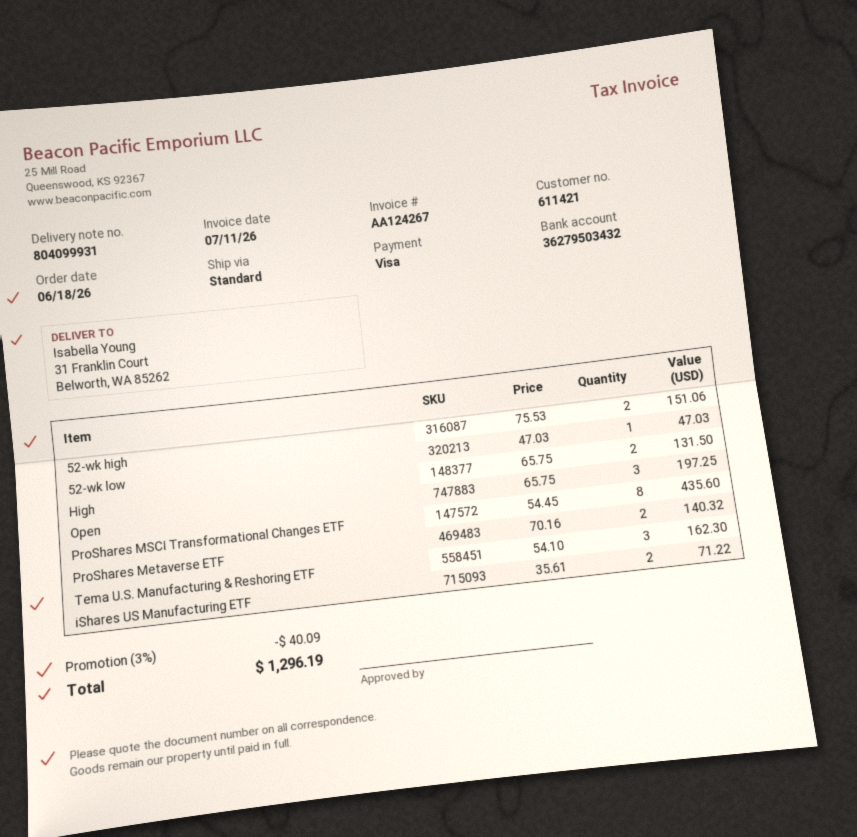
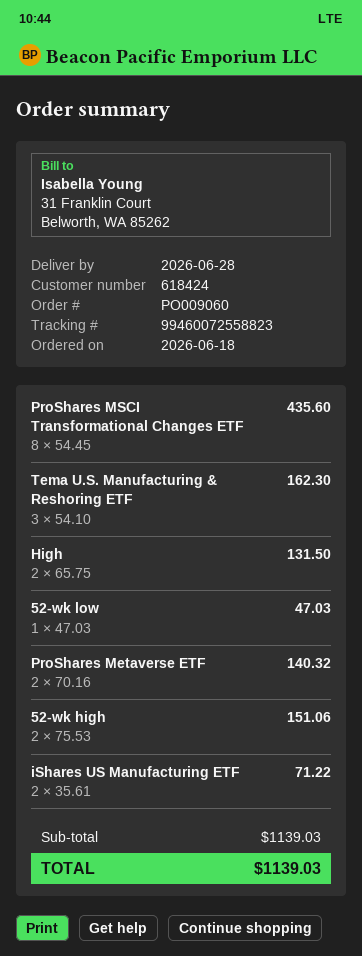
customer number: 611421 -> 618424
Open: 3 x 65.75 = 197.25 -> none
discount: 3% = 40.09 -> none
total: 1296.19 -> 1139.03

